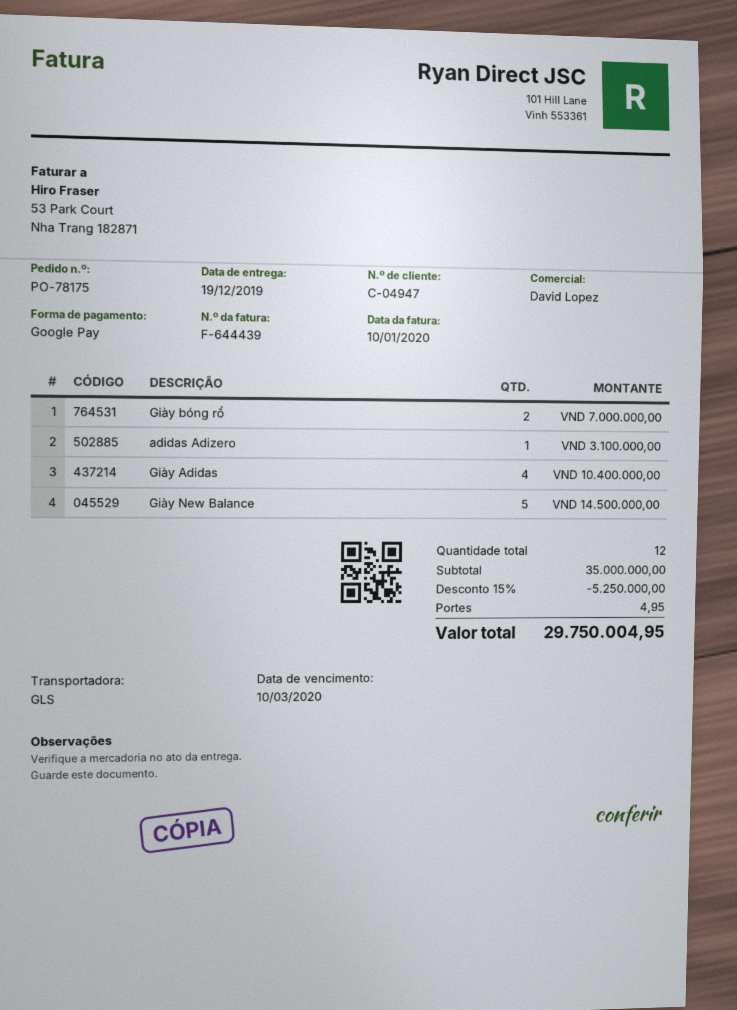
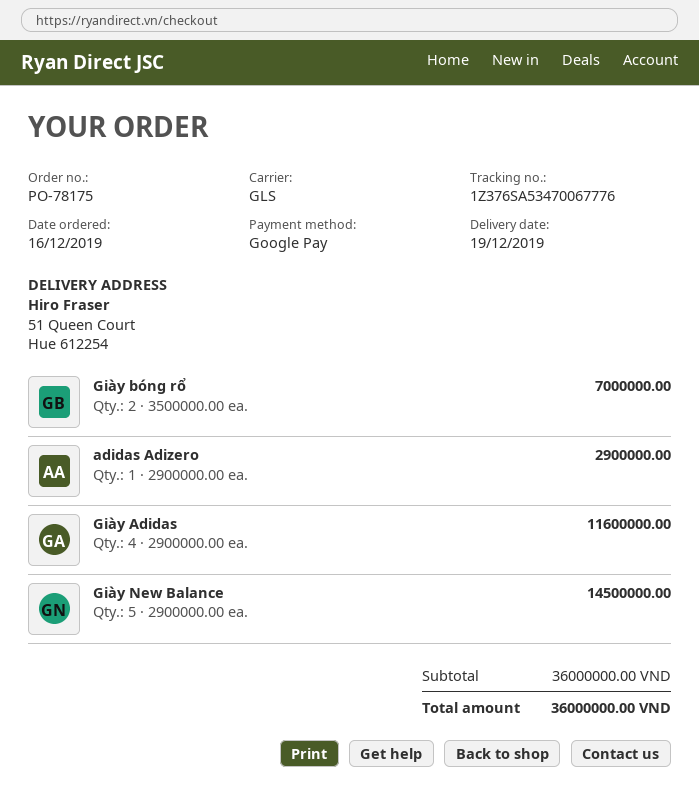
adidas Adizero: 1 for 3100000.00 -> 1 for 2900000.00
Giày Adidas: 4 for 10400000.00 -> 4 for 11600000.00
subtotal: 35000000.00 -> 36000000.00
discount: 15% = 5250000.00 -> none
shipping: 4.95 -> none
total: 29750004.95 -> 36000000.00

